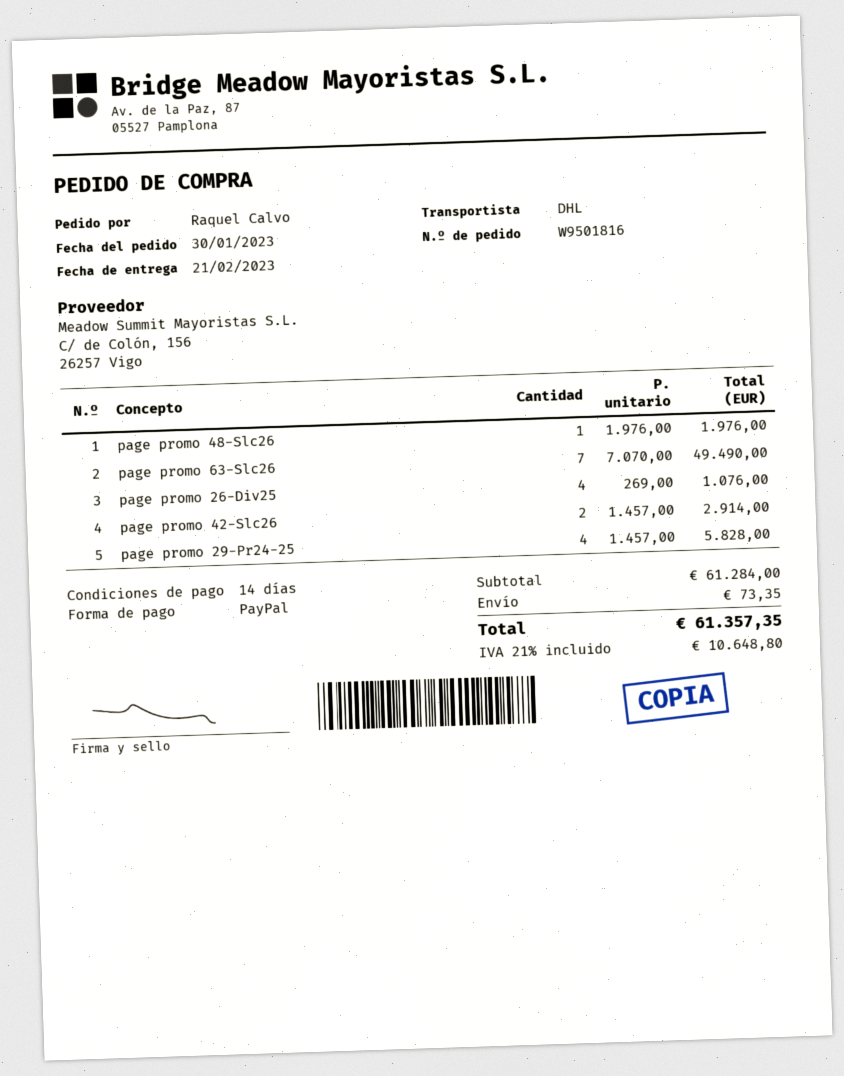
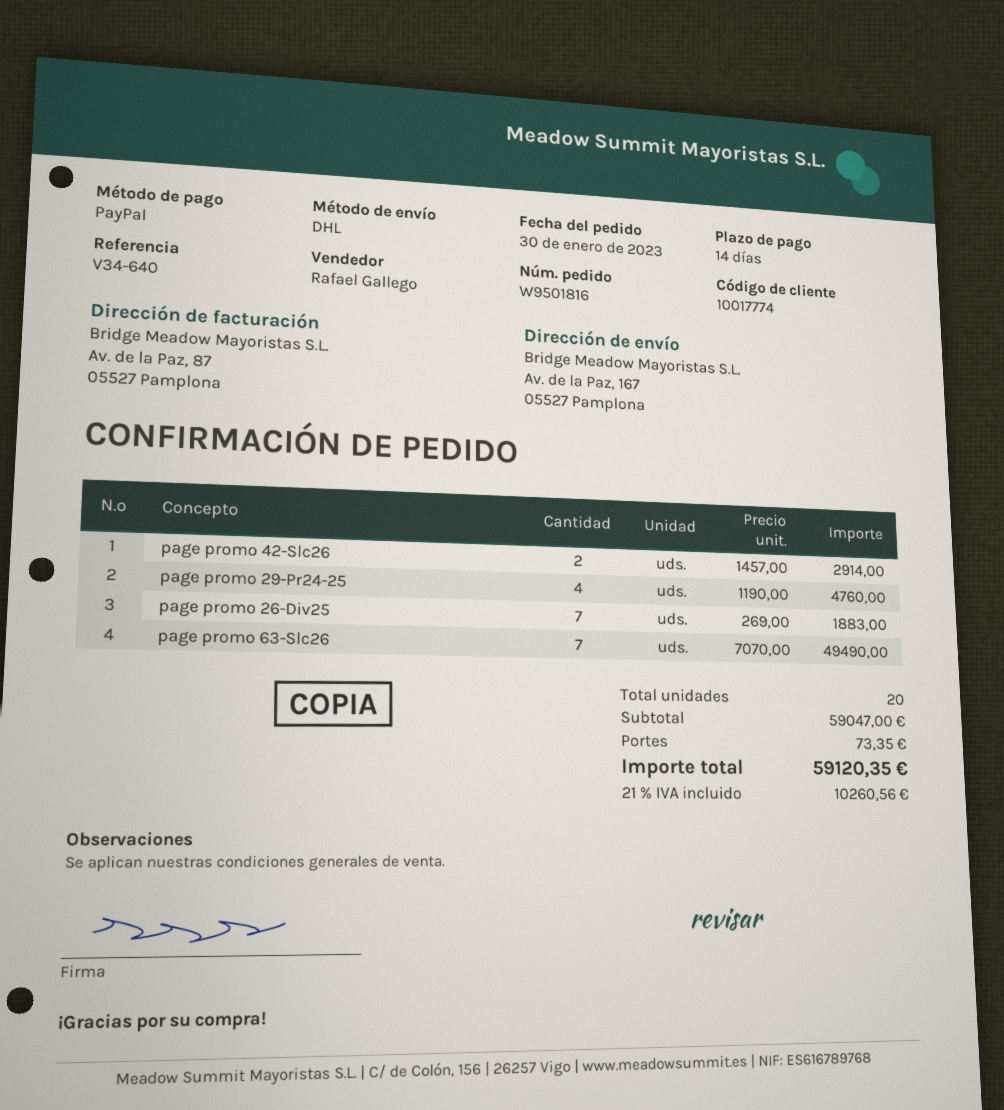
page promo 48-Slc26: 1 x 1976.00 = 1976.00 -> none
page promo 26-Div25: 4 x 269.00 = 1076.00 -> 7 x 269.00 = 1883.00
page promo 29-Pr24-25: 4 x 1457.00 = 5828.00 -> 4 x 1190.00 = 4760.00
subtotal: 61284.00 -> 59047.00
tax: 21% = 10648.80 -> 21% = 10260.56
total: 61357.35 -> 59120.35

